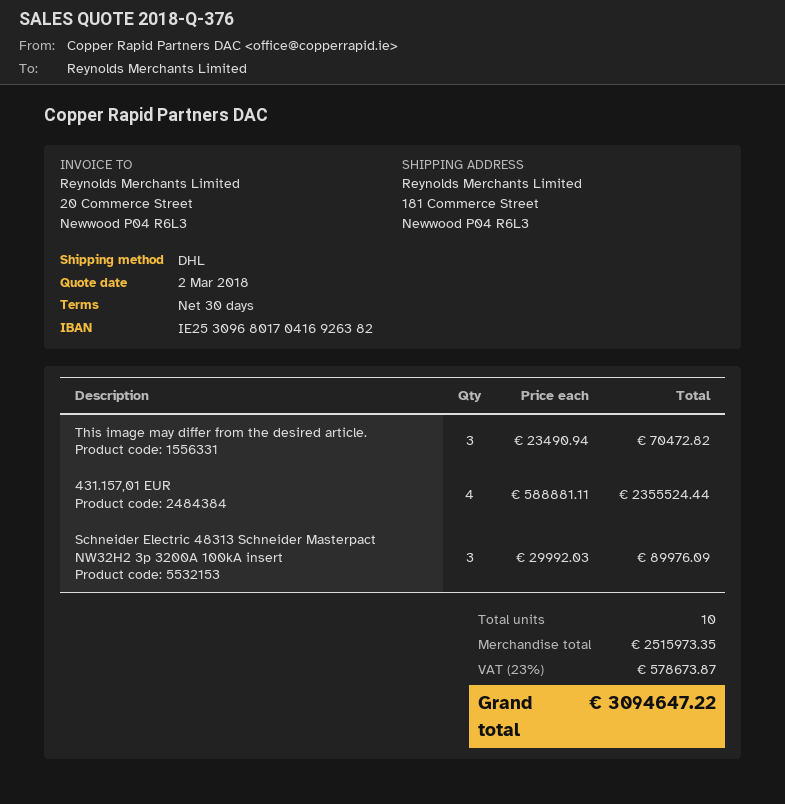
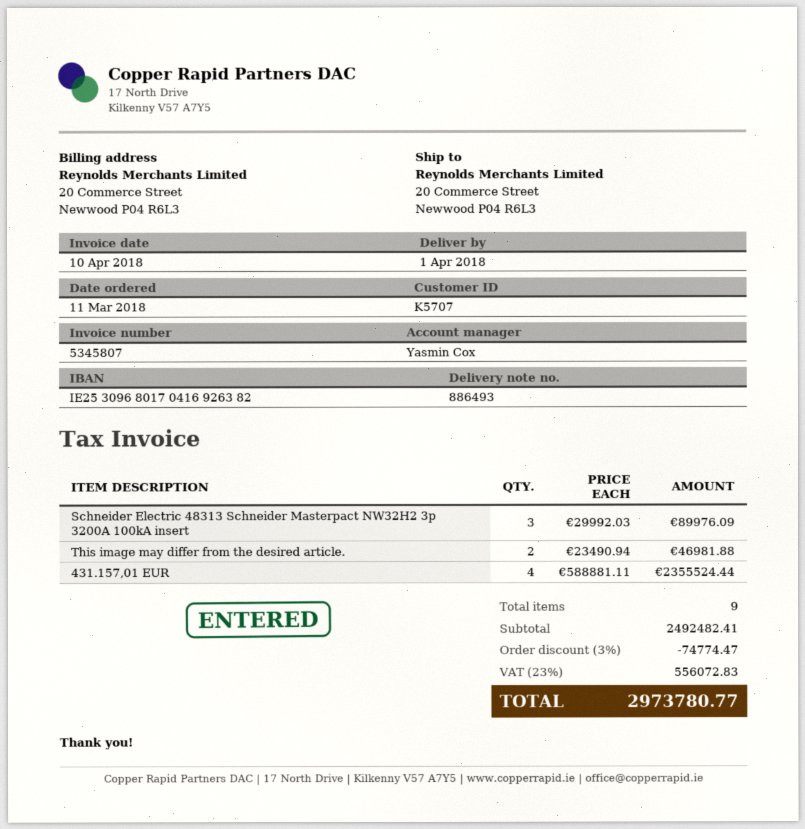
ship to: 181 Commerce Street, Newwood P04 R6L3 -> 20 Commerce Street, Newwood P04 R6L3
This image may differ from the desired article.: 3 x 23490.94 = 70472.82 -> 2 x 23490.94 = 46981.88
total quantity: 10 -> 9
subtotal: 2515973.35 -> 2492482.41
discount: none -> 3% = 74774.47
tax: 23% = 578673.87 -> 23% = 556072.83
total: 3094647.22 -> 2973780.77

